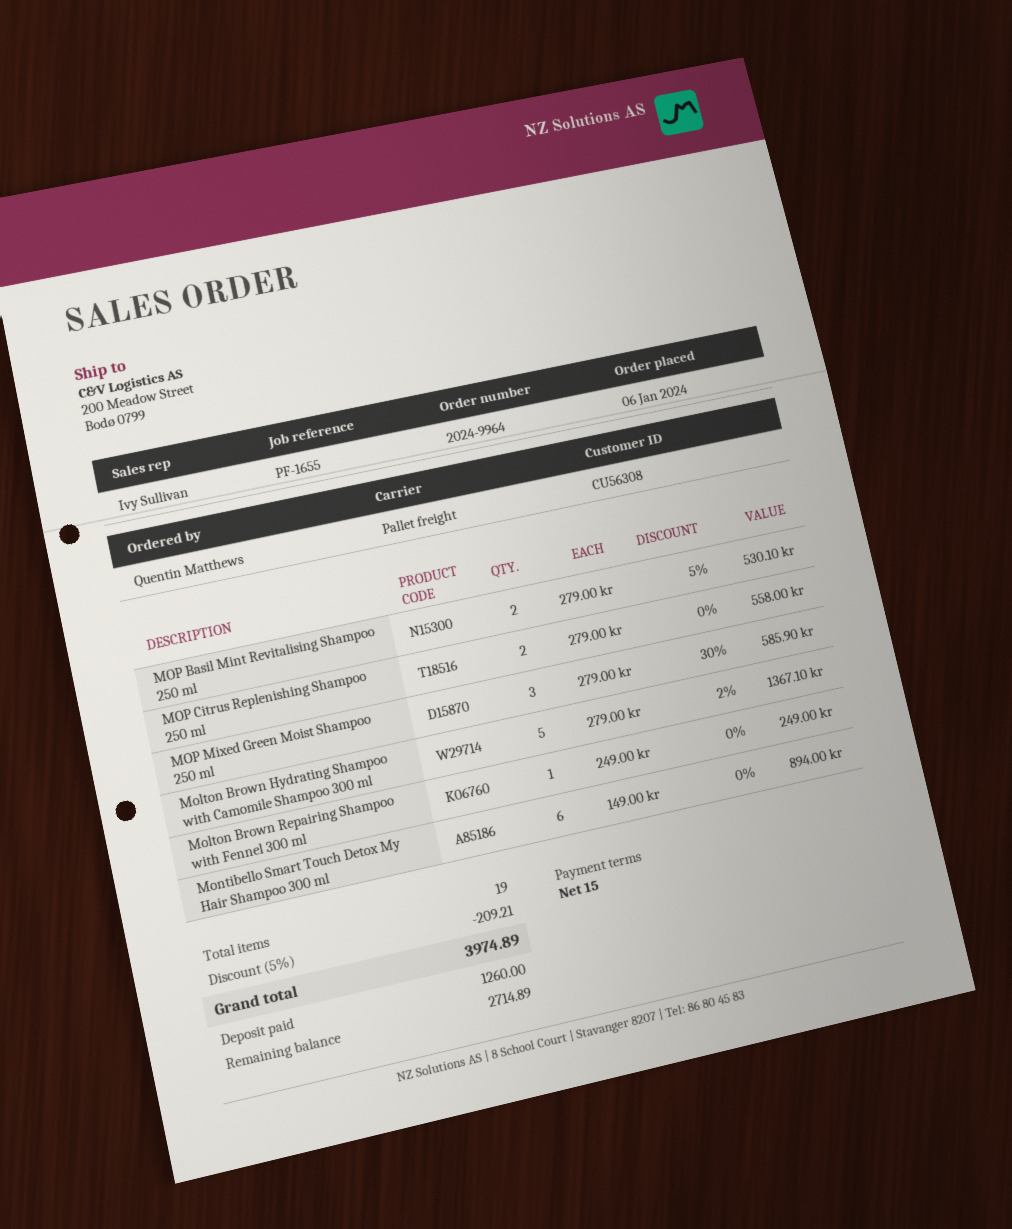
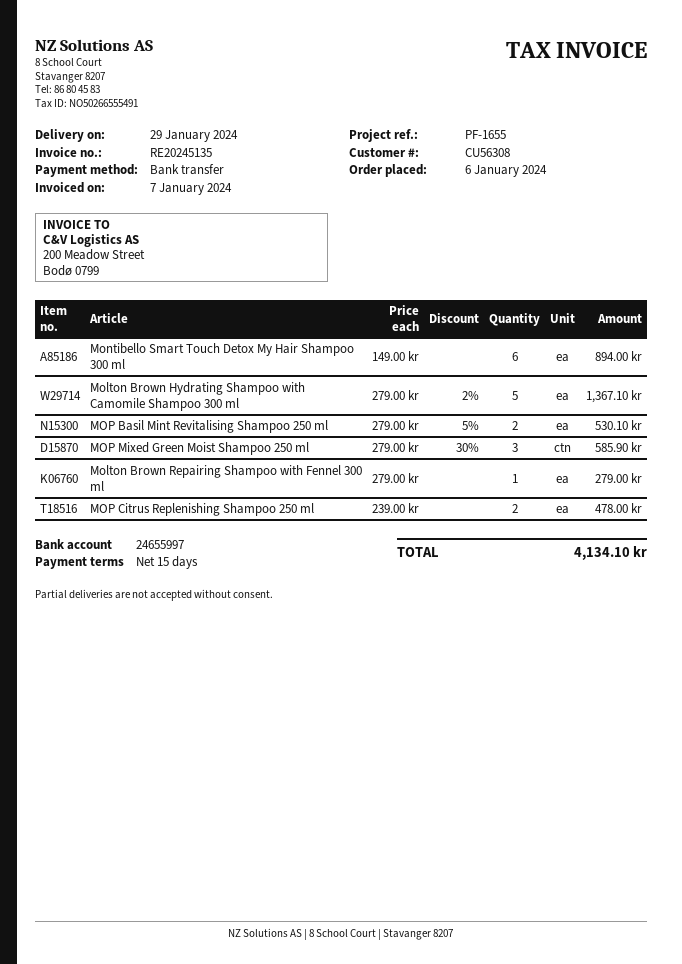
MOP Citrus Replenishing Shampoo 250 ml: 2 x 279.00 = 558.00 -> 2 x 239.00 = 478.00
Molton Brown Repairing Shampoo with Fennel 300 ml: 1 x 249.00 = 249.00 -> 1 x 279.00 = 279.00
discount: 5% = 209.21 -> none
total: 3974.89 -> 4134.10

